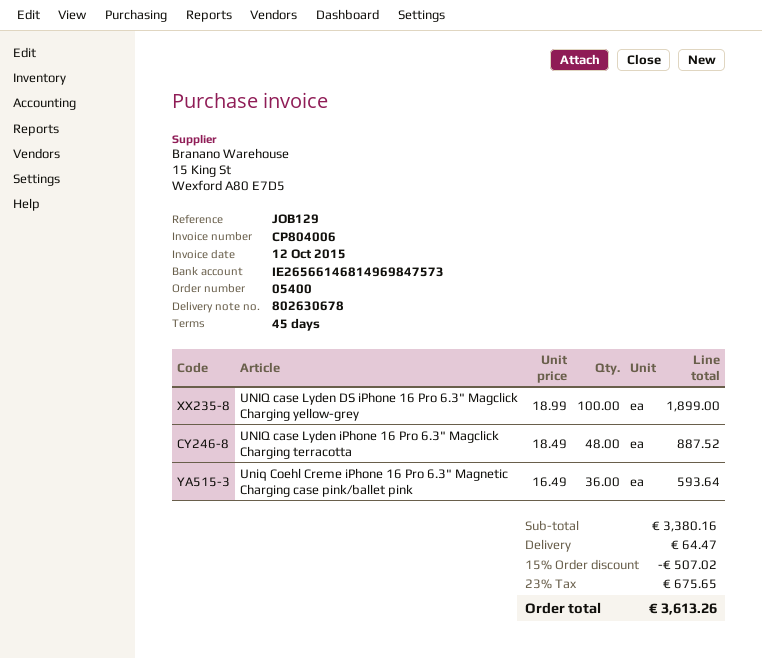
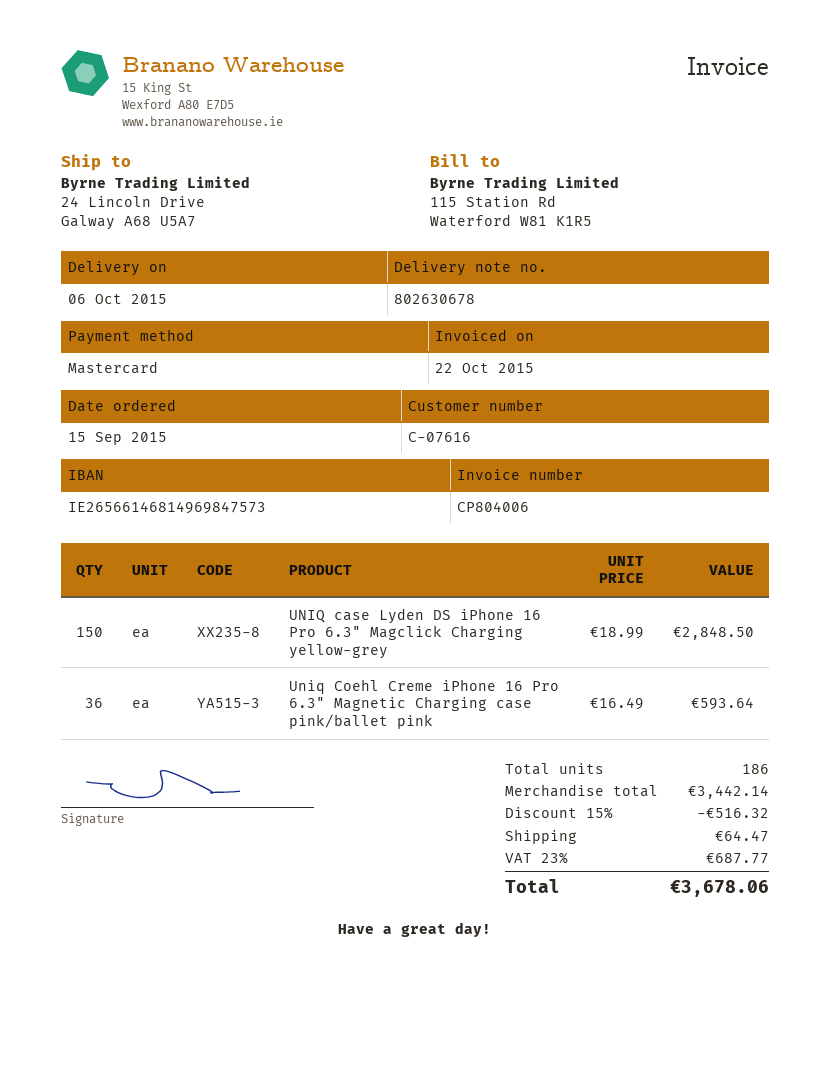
invoice date: 2015-10-12 -> 2015-10-22
UNIQ case Lyden DS iPhone 16 Pro 6.3" Magclick Charging yellow-grey: 100 x 18.99 = 1899.00 -> 150 x 18.99 = 2848.50
UNIQ case Lyden iPhone 16 Pro 6.3" Magclick Charging terracotta: 48 x 18.49 = 887.52 -> none
subtotal: 3380.16 -> 3442.14
discount: 15% = 507.02 -> 15% = 516.32
tax: 23% = 675.65 -> 23% = 687.77
total: 3613.26 -> 3678.06

